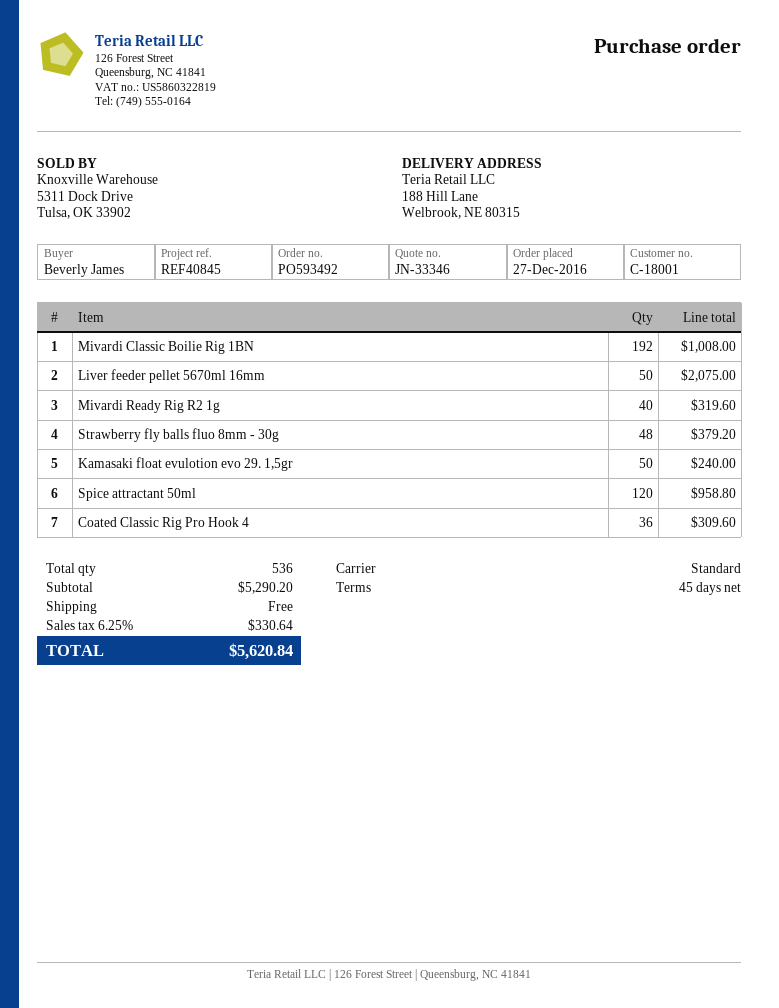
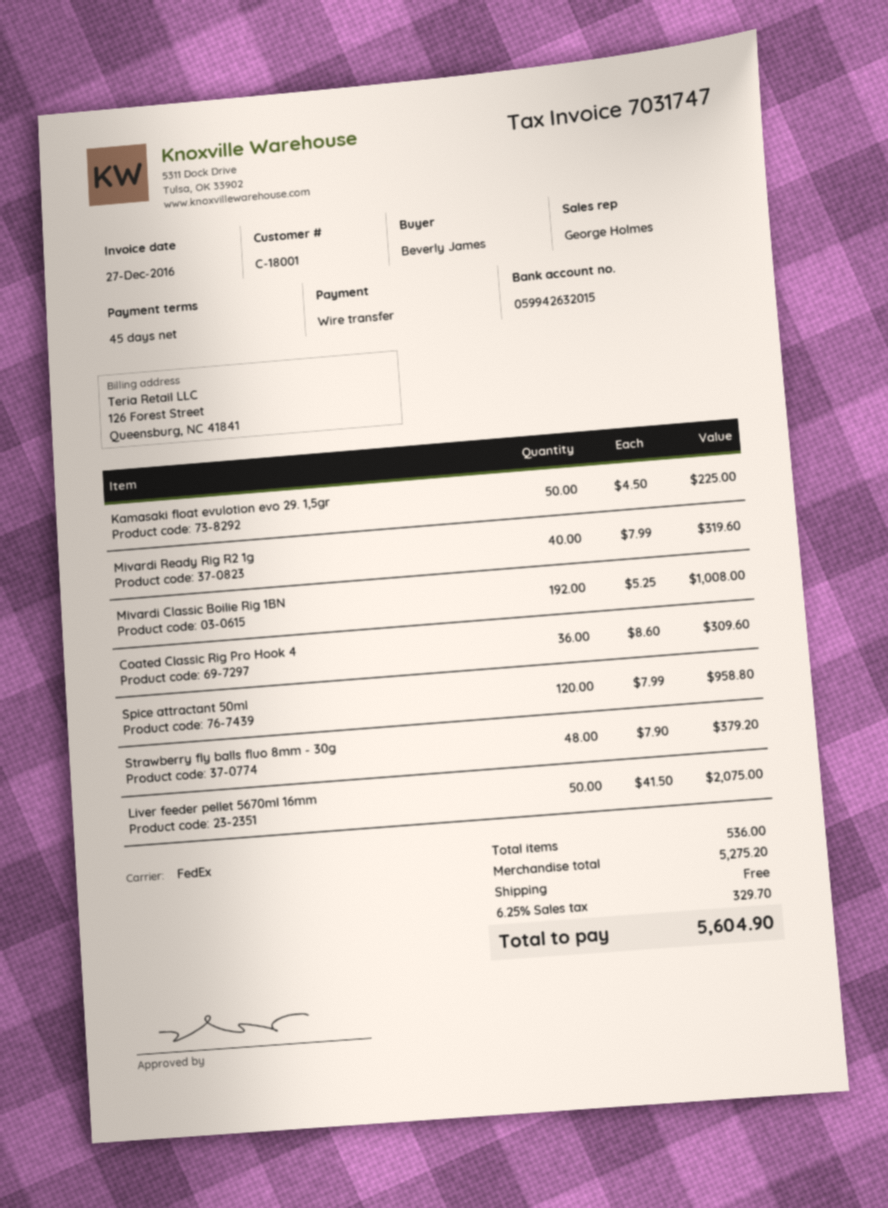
shipping method: standard -> FedEx
Kamasaki float evulotion evo 29. 1,5gr: 50 for 240.00 -> 50 for 225.00
subtotal: 5290.20 -> 5275.20
tax: 6.25% = 330.64 -> 6.25% = 329.70
total: 5620.84 -> 5604.90

